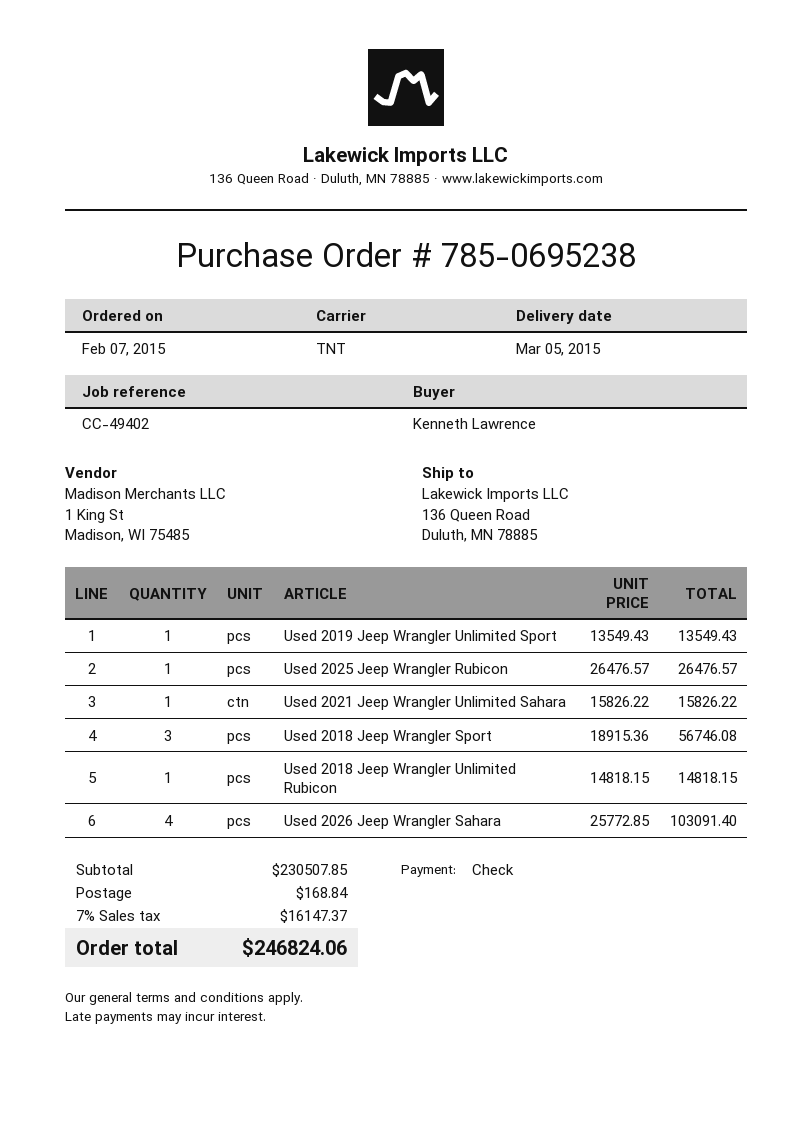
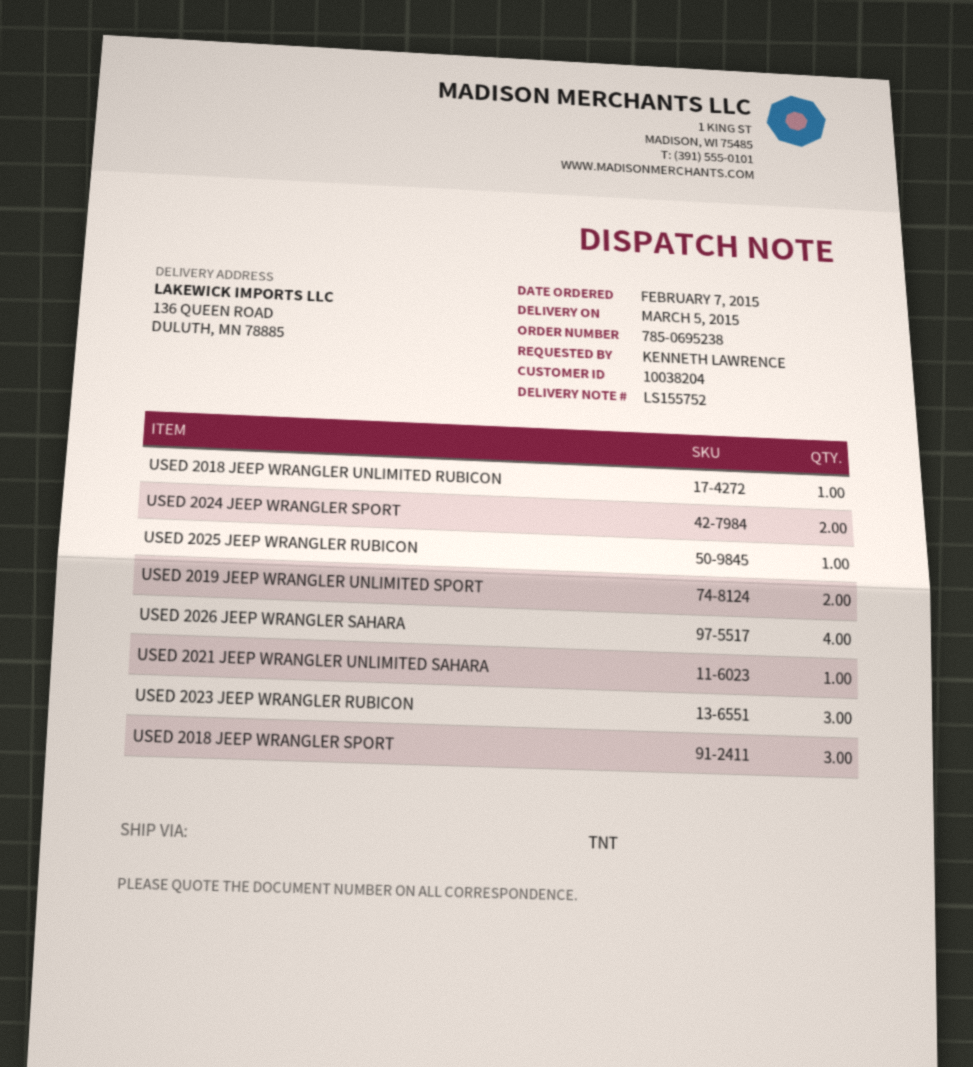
Used 2019 Jeep Wrangler Unlimited Sport: 1 -> 2
USED 2024 JEEP WRANGLER SPORT: none -> 2
USED 2023 JEEP WRANGLER RUBICON: none -> 3

